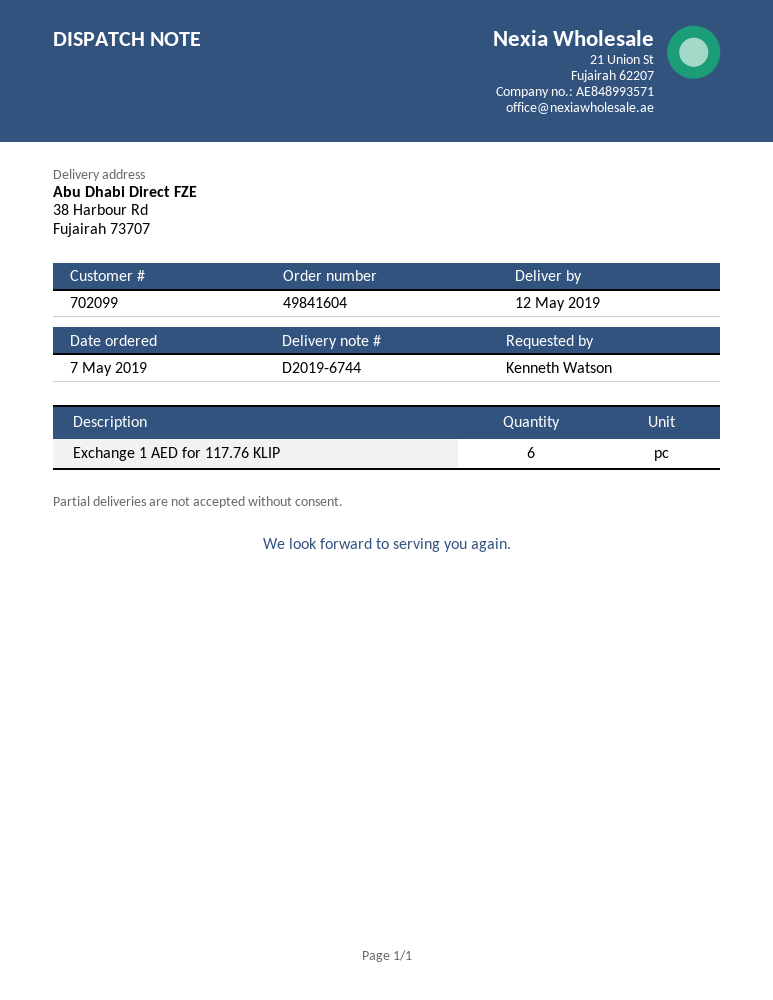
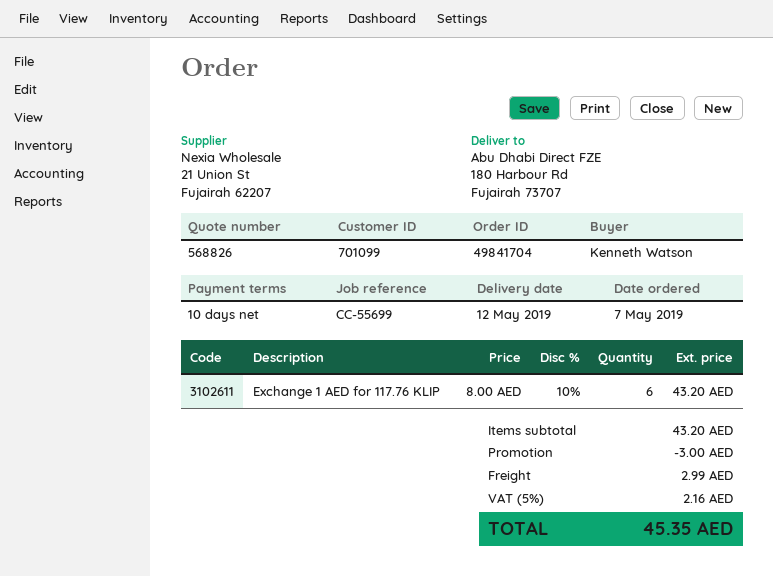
order number: 49841604 -> 49841704
customer number: 702099 -> 701099
ship to: 38 Harbour Rd, Fujairah 73707 -> 180 Harbour Rd, Fujairah 73707

